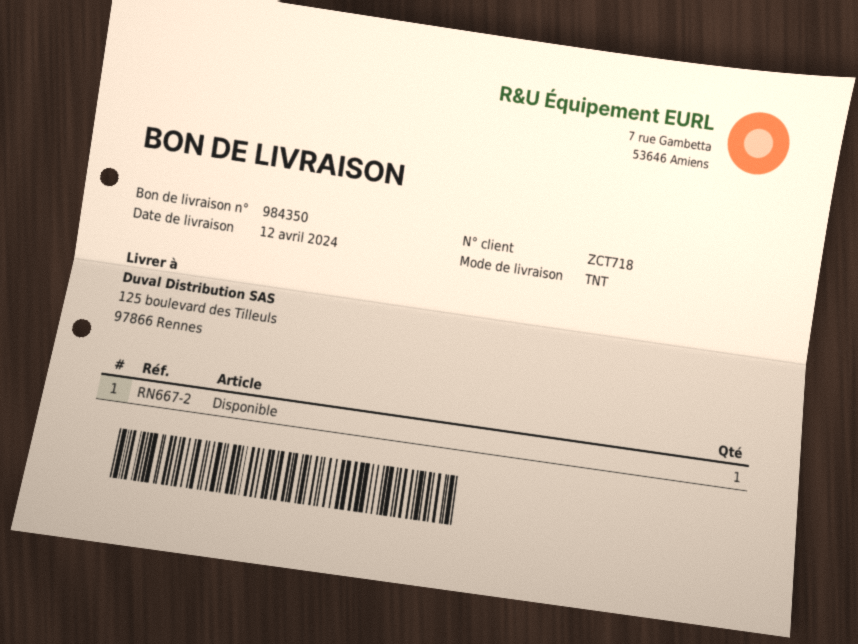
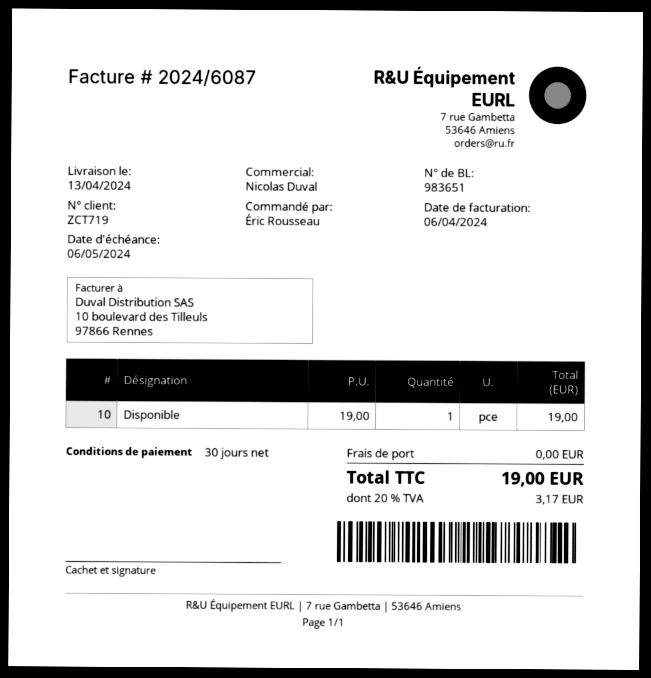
delivery note number: 984350 -> 983651
delivery date: 2024-04-12 -> 2024-04-13
customer number: ZCT718 -> ZCT719

